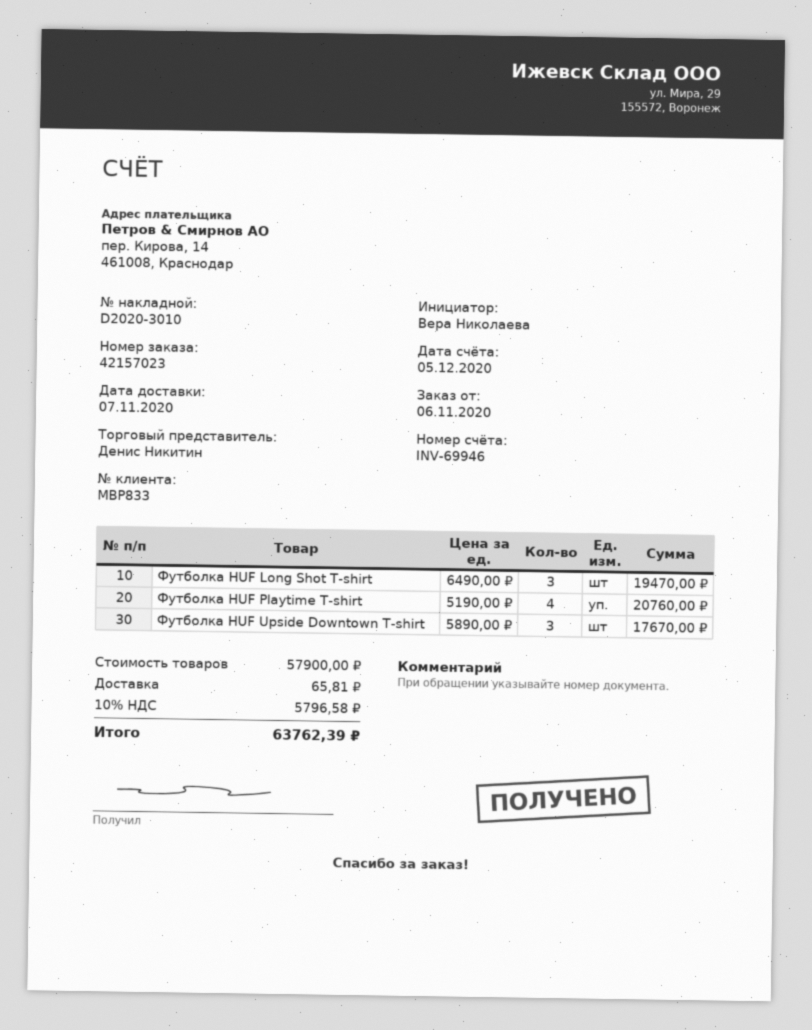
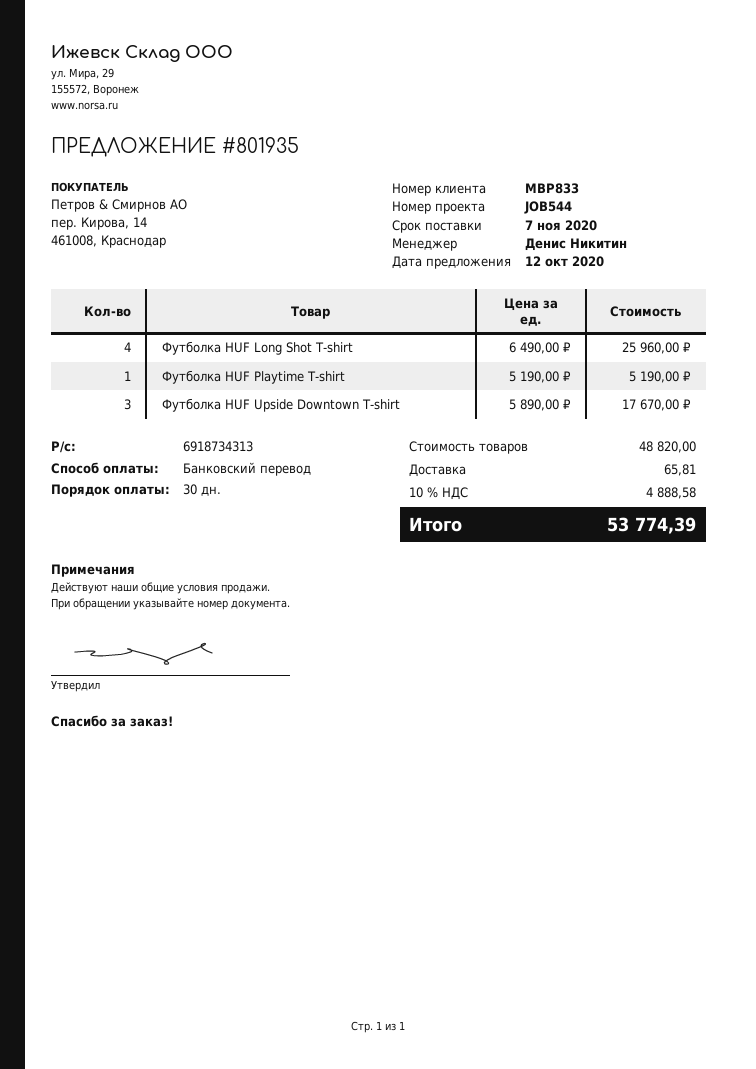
Футболка HUF Long Shot T-shirt: 3 x 6490.00 = 19470.00 -> 4 x 6490.00 = 25960.00
Футболка HUF Playtime T-shirt: 4 x 5190.00 = 20760.00 -> 1 x 5190.00 = 5190.00
subtotal: 57900.00 -> 48820.00
tax: 10% = 5796.58 -> 10% = 4888.58
total: 63762.39 -> 53774.39

